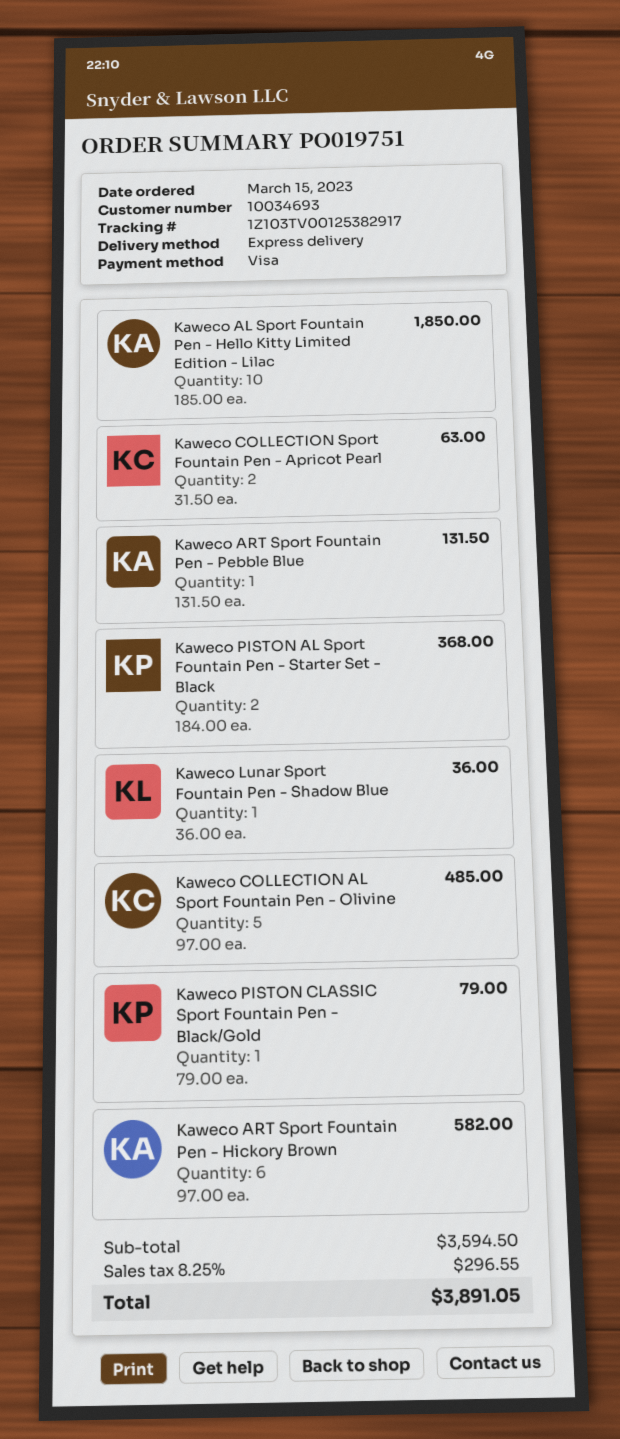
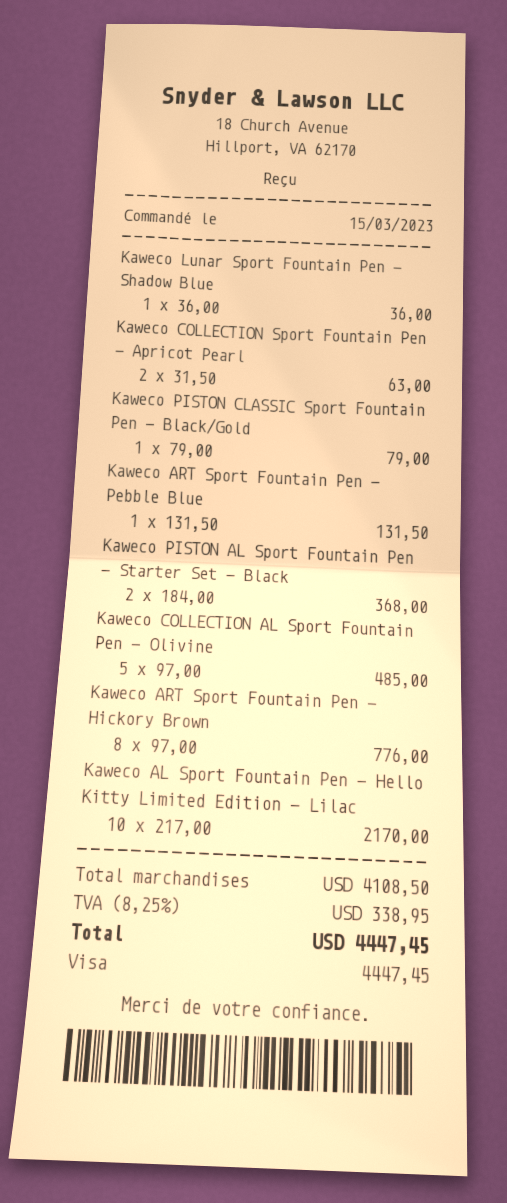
Kaweco AL Sport Fountain Pen - Hello Kitty Limited Edition - Lilac: 10 x 185.00 = 1850.00 -> 10 x 217.00 = 2170.00
Kaweco ART Sport Fountain Pen - Hickory Brown: 6 x 97.00 = 582.00 -> 8 x 97.00 = 776.00
subtotal: 3594.50 -> 4108.50
tax: 8.25% = 296.55 -> 8.25% = 338.95
total: 3891.05 -> 4447.45

